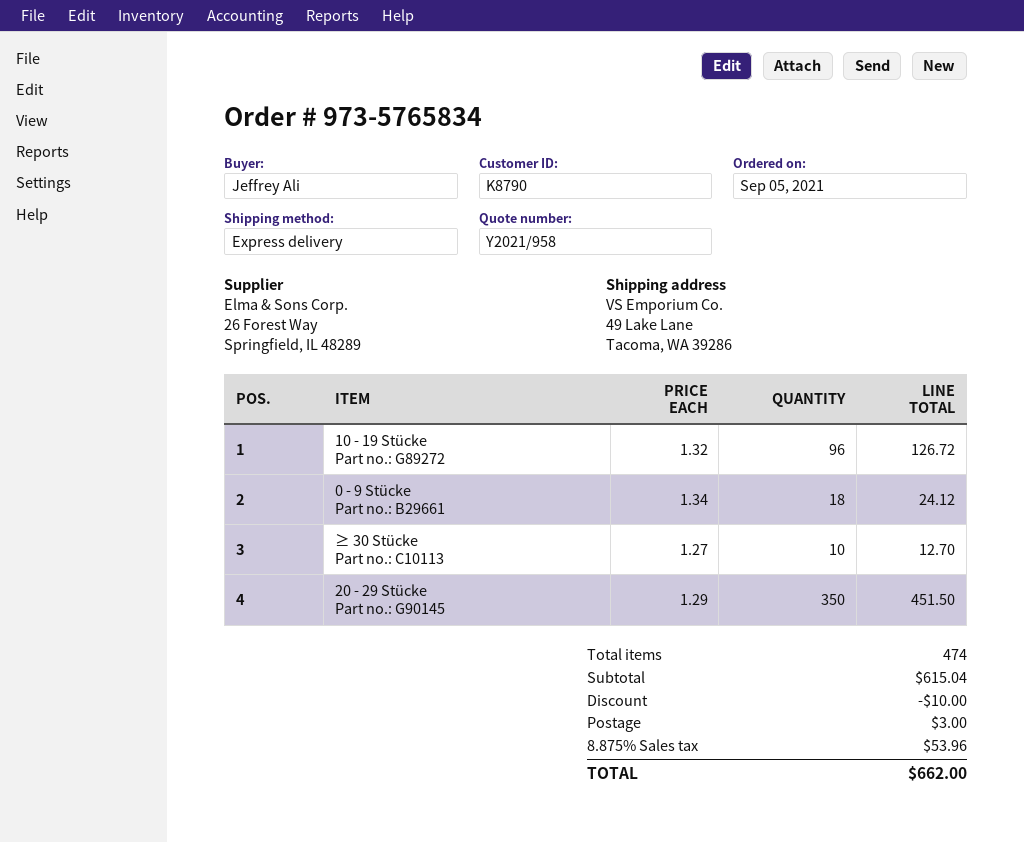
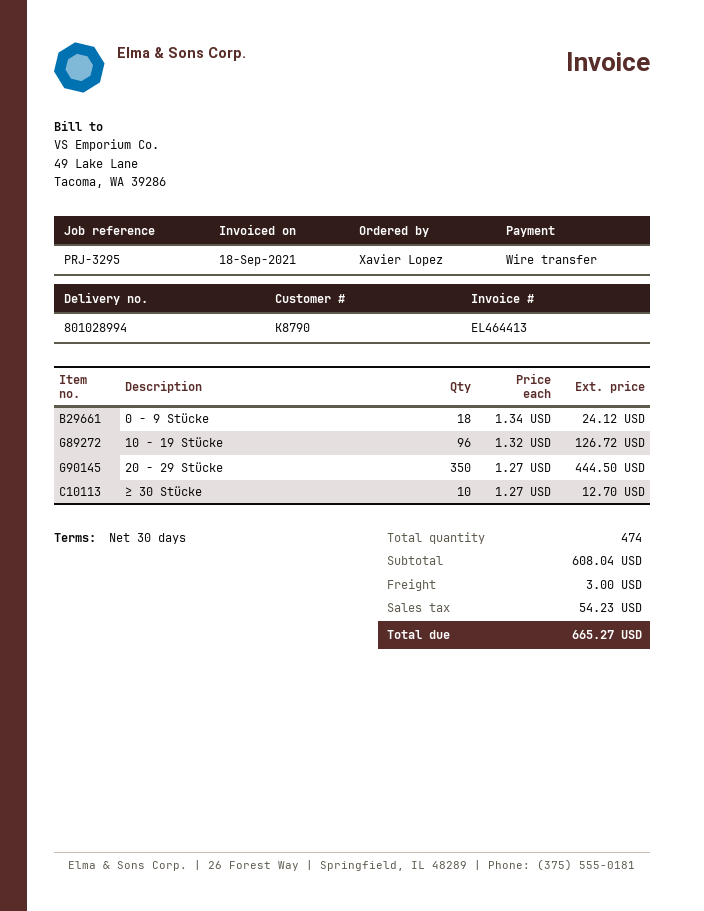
ordered by: Jeffrey Ali -> Xavier Lopez
20 - 29 Stücke: 350 x 1.29 = 451.50 -> 350 x 1.27 = 444.50
subtotal: 615.04 -> 608.04
discount: 10.00 -> none
tax: 53.96 -> 54.23
total: 662.00 -> 665.27

